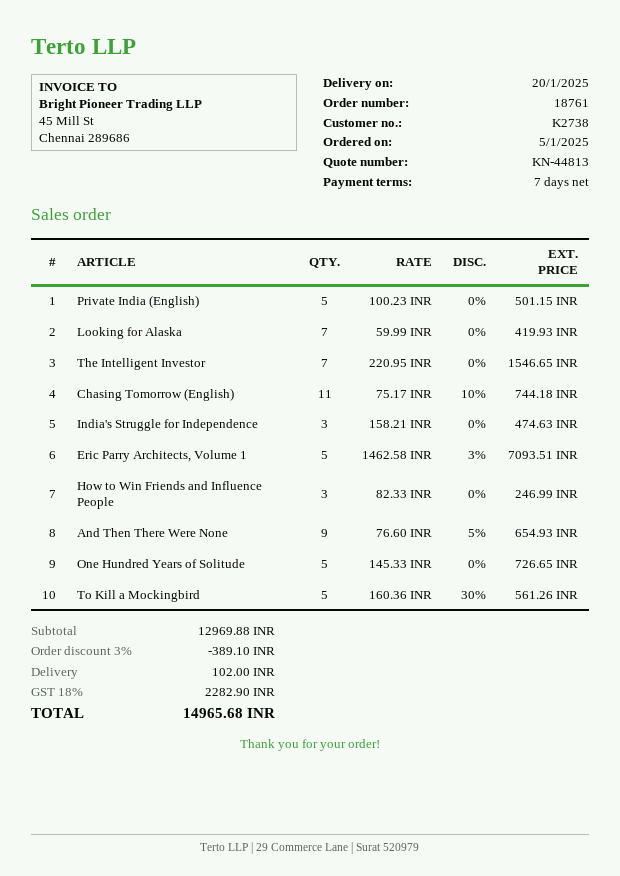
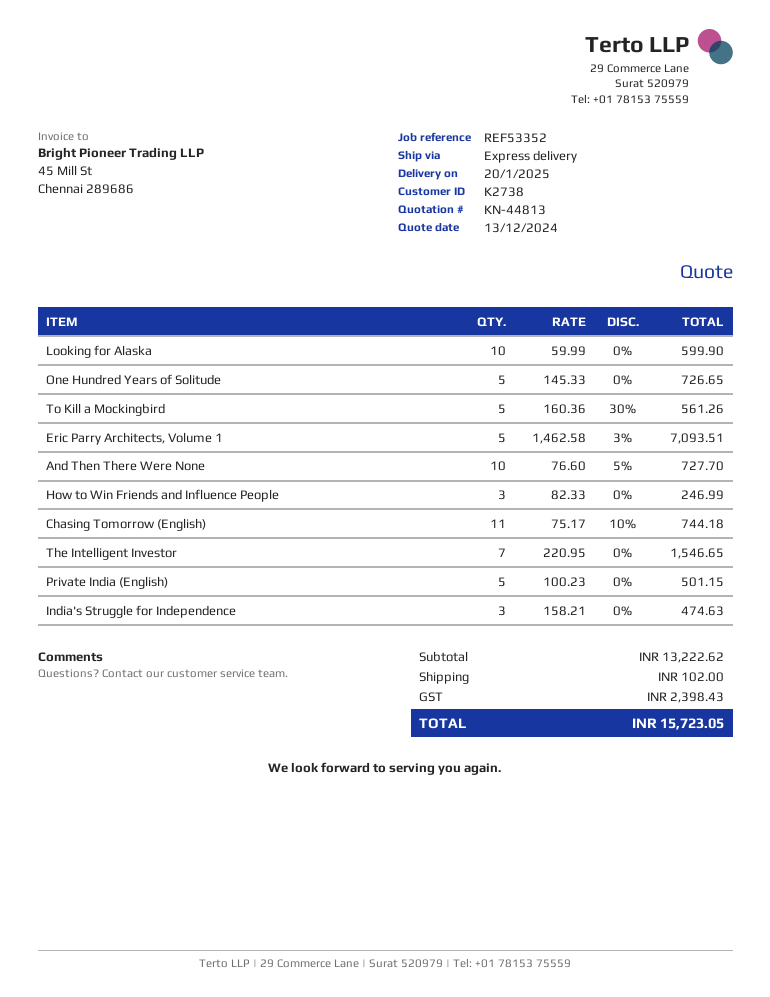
Looking for Alaska: 7 x 59.99 = 419.93 -> 10 x 59.99 = 599.90
And Then There Were None: 9 x 76.60 - 5% = 654.93 -> 10 x 76.60 - 5% = 727.70
subtotal: 12969.88 -> 13222.62
discount: 3% = 389.10 -> none
tax: 2282.90 -> 2398.43
total: 14965.68 -> 15723.05

